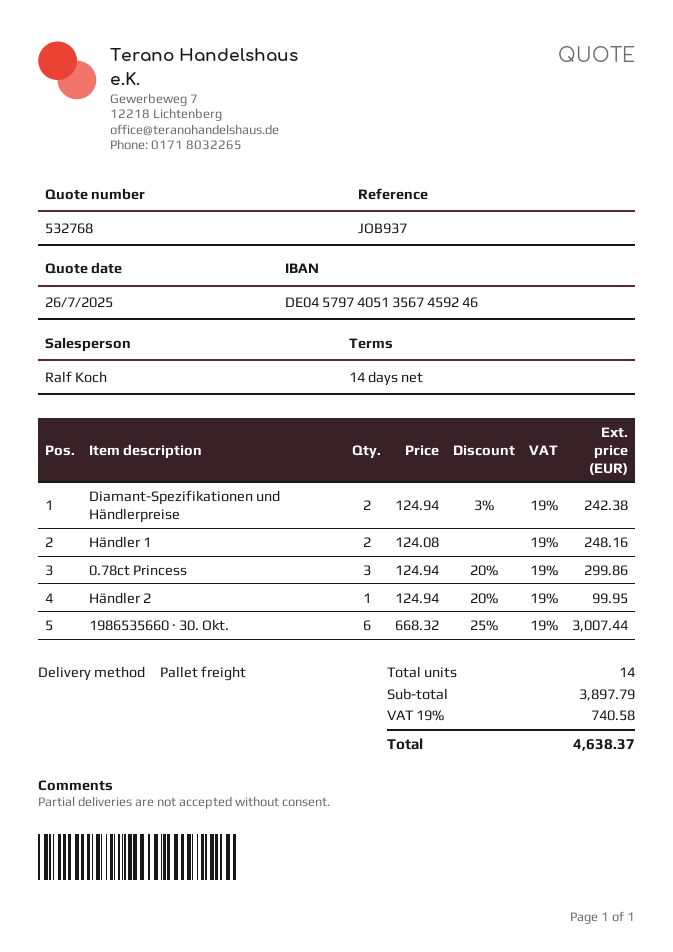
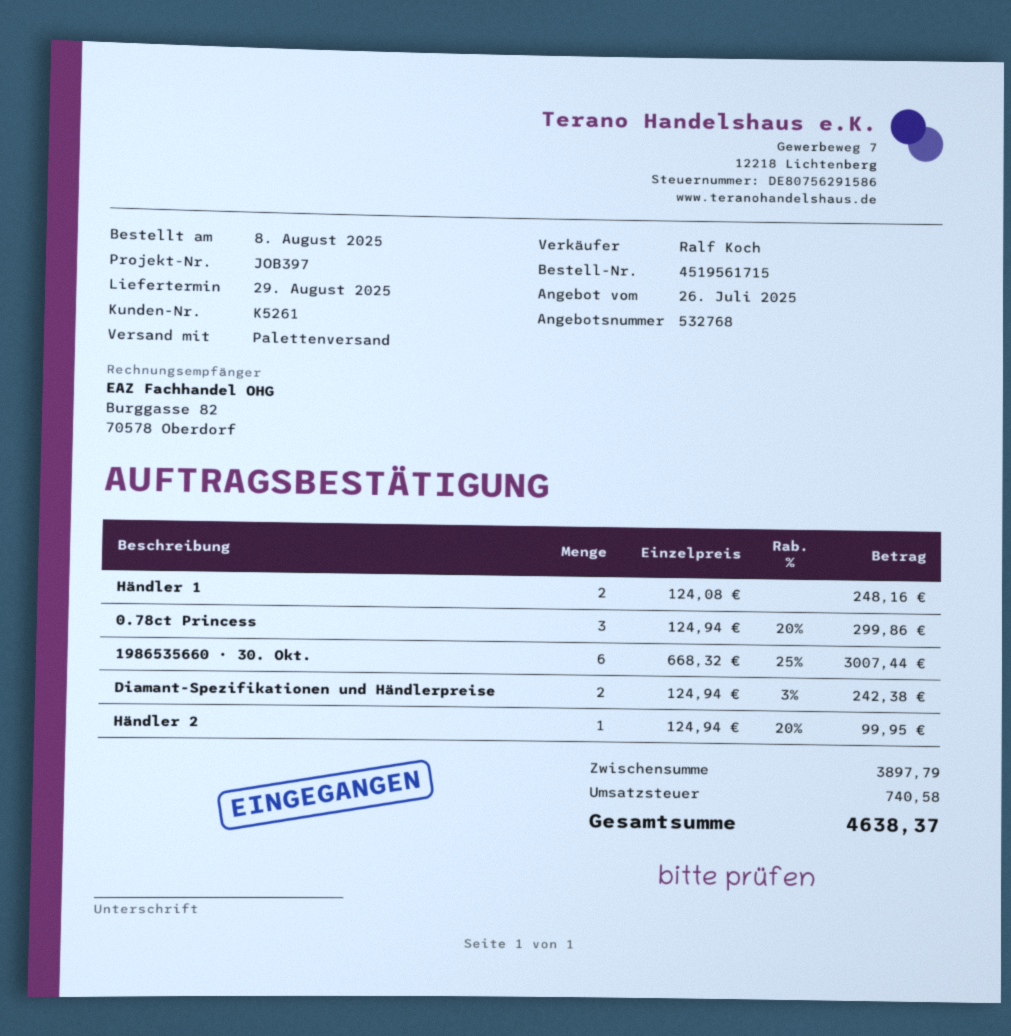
reference: JOB937 -> JOB397

